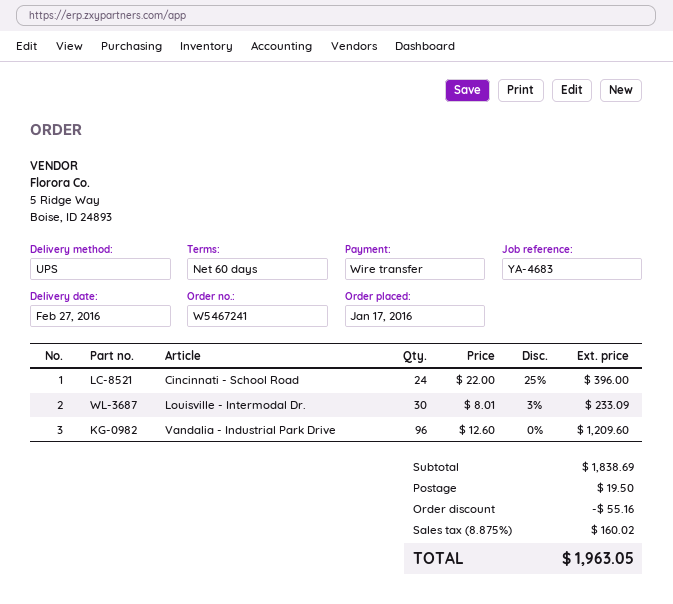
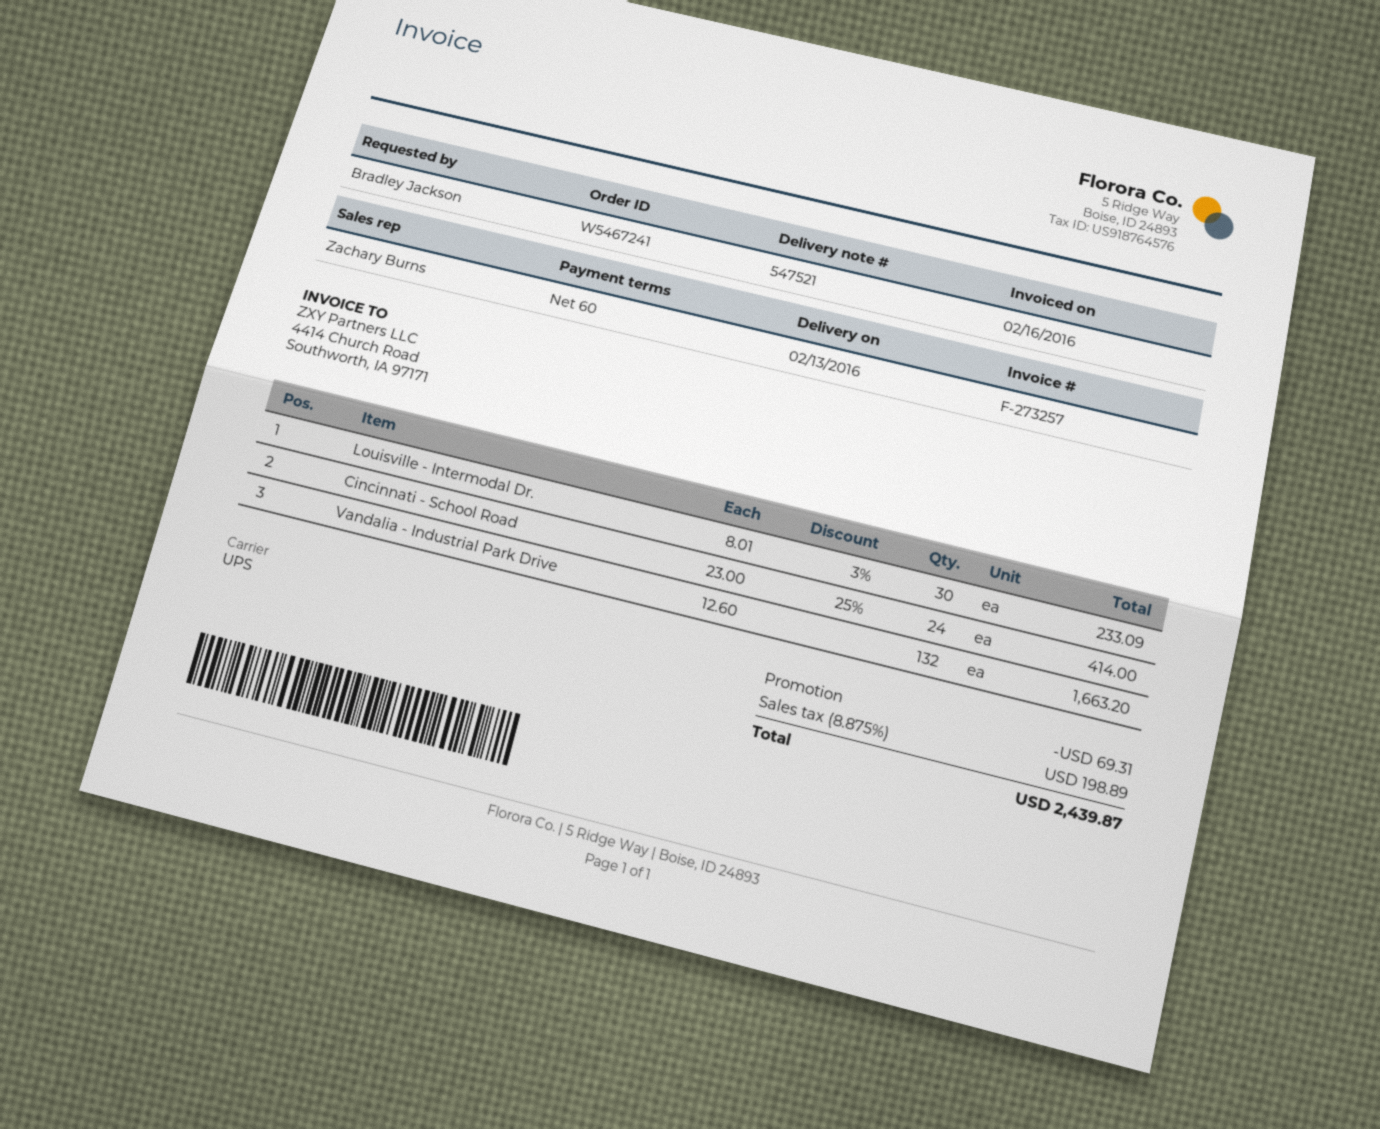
delivery date: 2016-02-27 -> 2016-02-13
Cincinnati - School Road: 24 x 22.00 - 25% = 396.00 -> 24 x 23.00 - 25% = 414.00
Vandalia - Industrial Park Drive: 96 x 12.60 = 1209.60 -> 132 x 12.60 = 1663.20
discount: 55.16 -> 69.31
shipping: 19.50 -> none
tax: 8.875% = 160.02 -> 8.875% = 198.89
total: 1963.05 -> 2439.87

